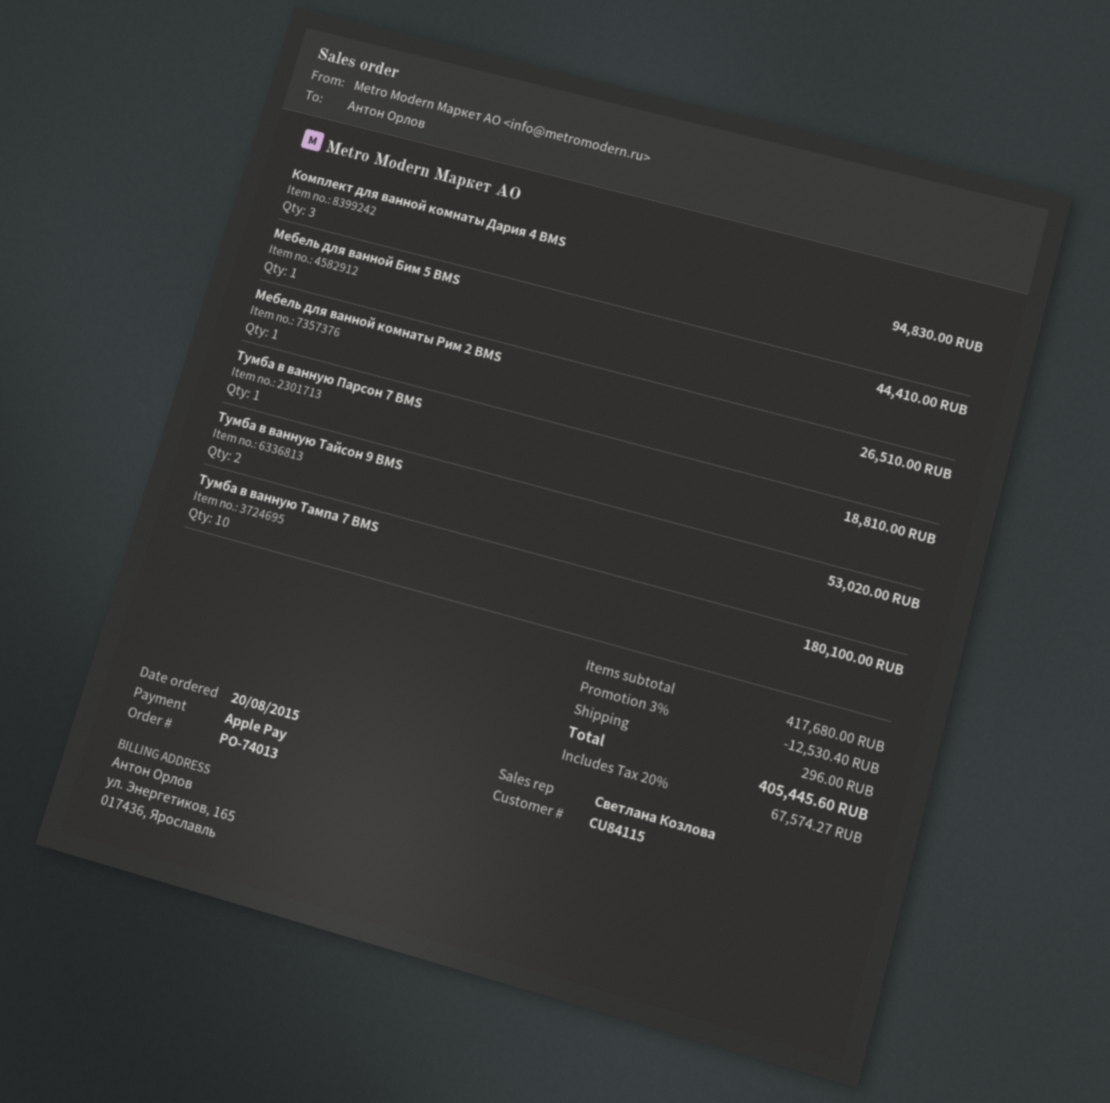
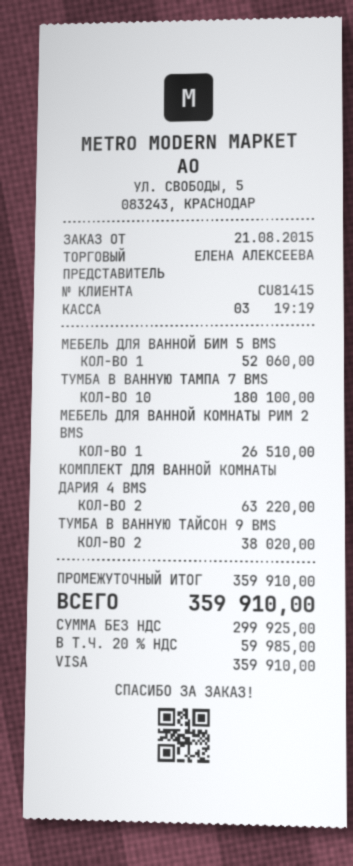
order date: 2015-08-20 -> 2015-08-21
customer number: CU84115 -> CU81415
sales rep: Светлана Козлова -> ЕЛЕНА АЛЕКСЕЕВА
payment method: Apple Pay -> Visa
Комплект для ванной комнаты Дария 4 BMS: 3 for 94830.00 -> 2 for 63220.00
Мебель для ванной Бим 5 BMS: 1 for 44410.00 -> 1 for 52060.00
Тумба в ванную Парсон 7 BMS: 1 for 18810.00 -> none
Тумба в ванную Тайсон 9 BMS: 2 for 53020.00 -> 2 for 38020.00
subtotal: 417680.00 -> 359910.00
discount: 3% = 12530.40 -> none
shipping: 296.00 -> none
tax: 20% = 67574.27 -> 20% = 59985.00
total: 405445.60 -> 359910.00

